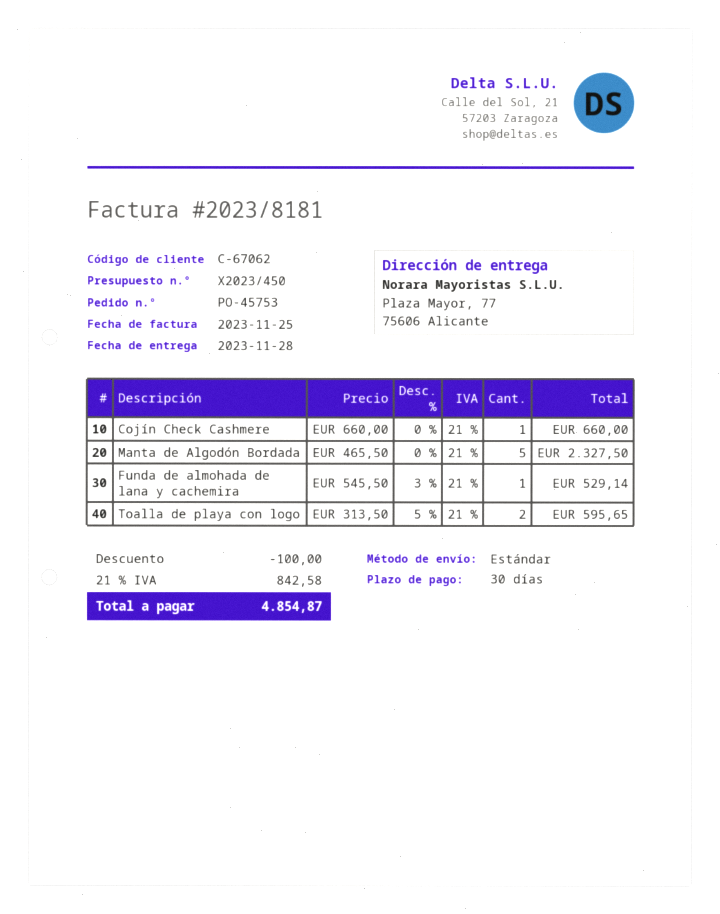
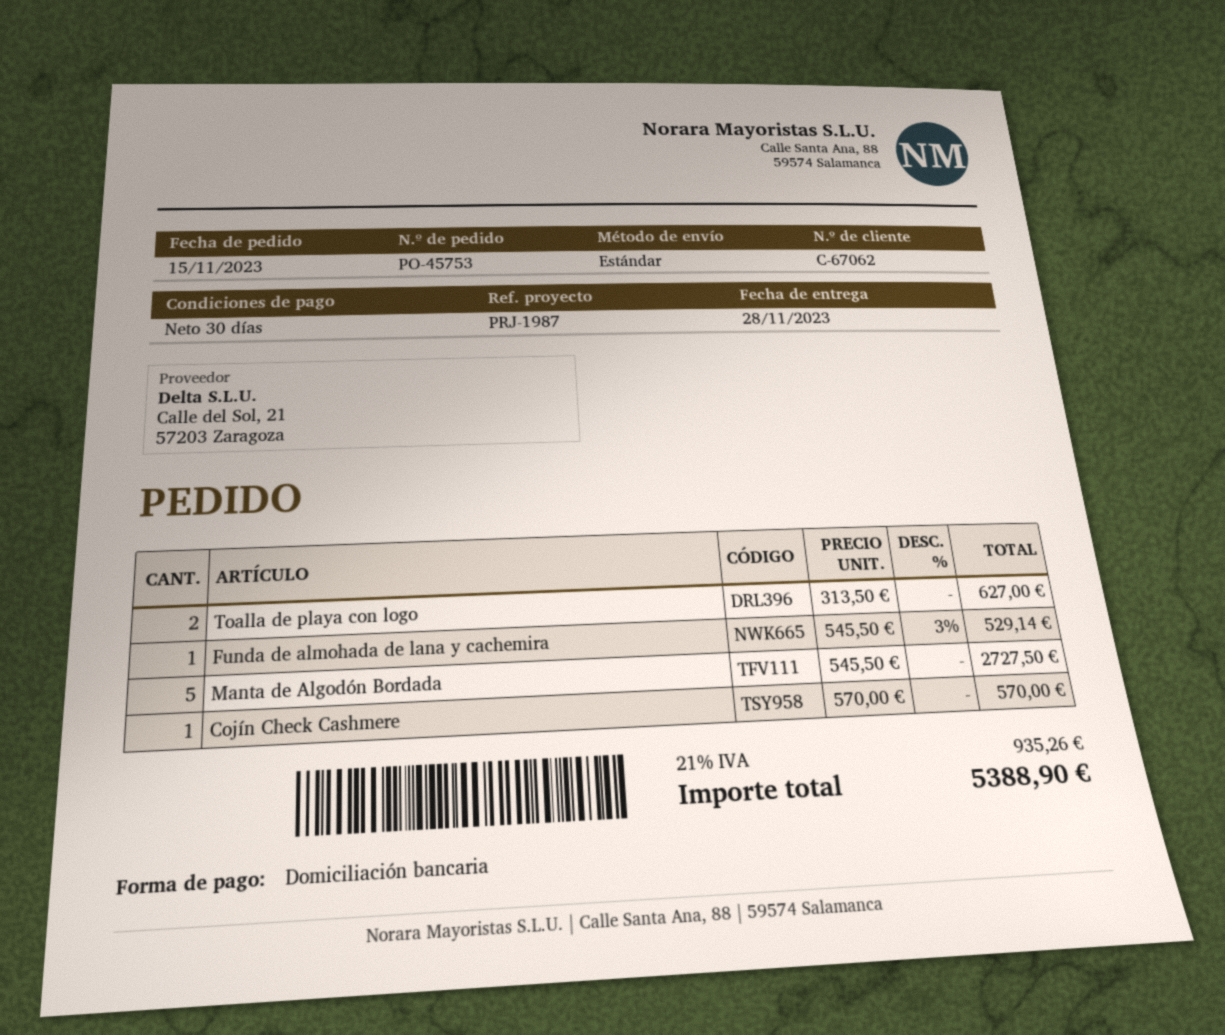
Cojín Check Cashmere: 1 x 660.00 = 660.00 -> 1 x 570.00 = 570.00
Manta de Algodón Bordada: 5 x 465.50 = 2327.50 -> 5 x 545.50 = 2727.50
Toalla de playa con logo: 2 x 313.50 - 5% = 595.65 -> 2 x 313.50 = 627.00
discount: 100.00 -> none
tax: 21% = 842.58 -> 21% = 935.26
total: 4854.87 -> 5388.90

